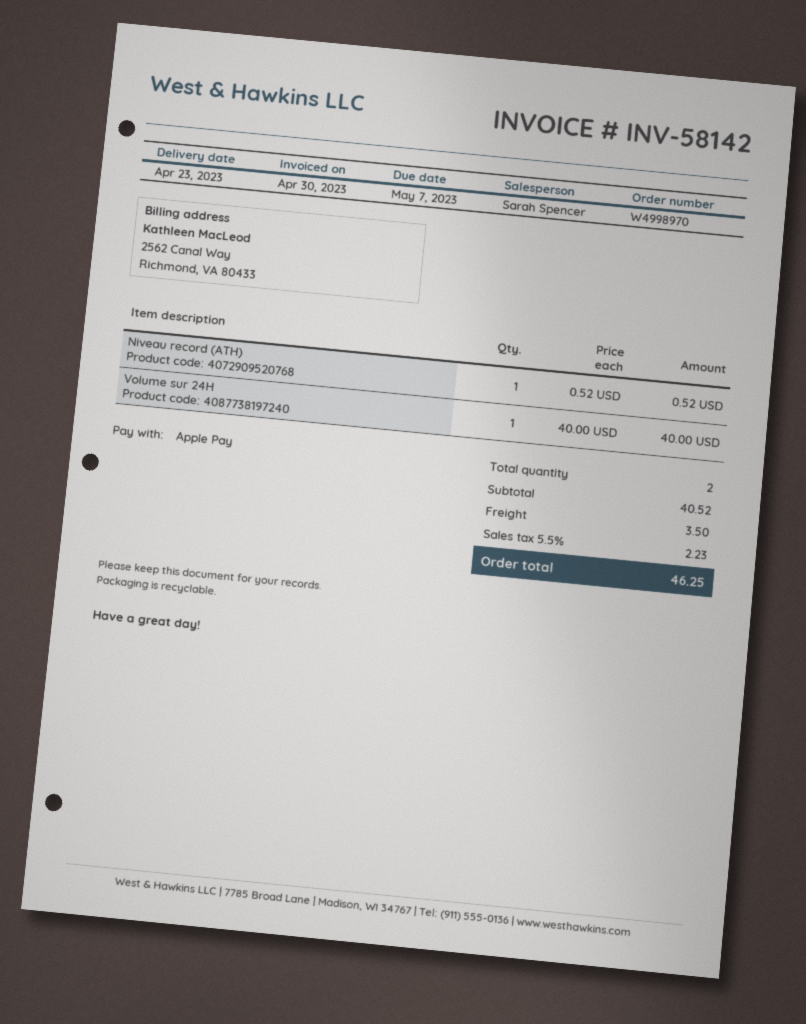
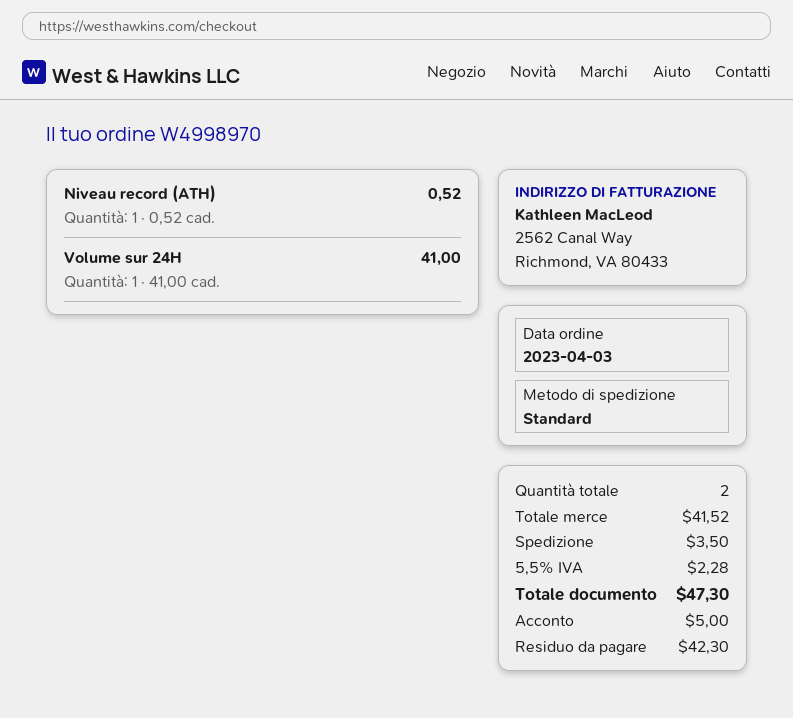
Volume sur 24H: 1 x 40.00 = 40.00 -> 1 x 41.00 = 41.00
subtotal: 40.52 -> 41.52
tax: 5.5% = 2.23 -> 5.5% = 2.28
total: 46.25 -> 47.30

